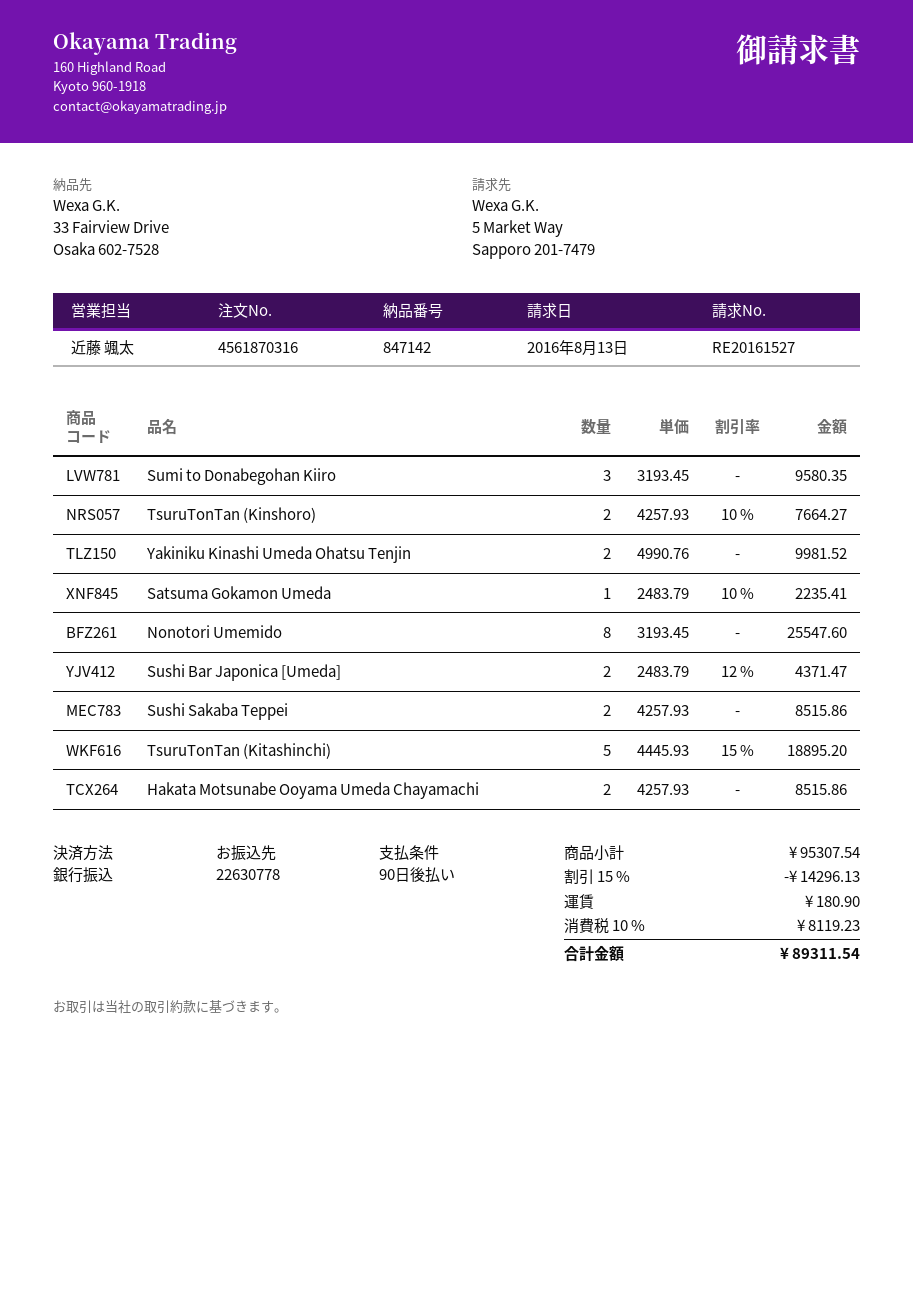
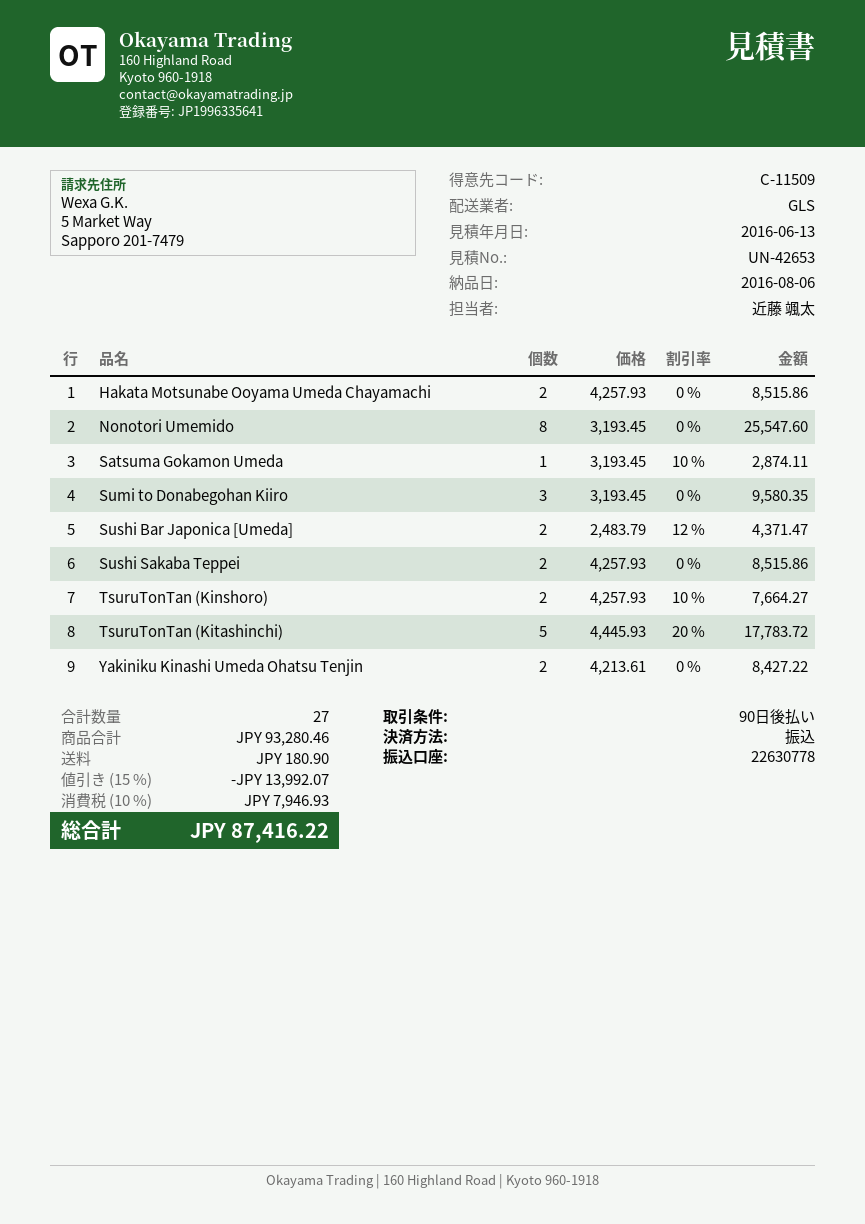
Yakiniku Kinashi Umeda Ohatsu Tenjin: 2 x 4990.76 = 9981.52 -> 2 x 4213.61 = 8427.22
Satsuma Gokamon Umeda: 1 x 2483.79 - 10% = 2235.41 -> 1 x 3193.45 - 10% = 2874.11
TsuruTonTan (Kitashinchi): 5 x 4445.93 - 15% = 18895.20 -> 5 x 4445.93 - 20% = 17783.72
subtotal: 95307.54 -> 93280.46
discount: 15% = 14296.13 -> 15% = 13992.07
tax: 10% = 8119.23 -> 10% = 7946.93
total: 89311.54 -> 87416.22

